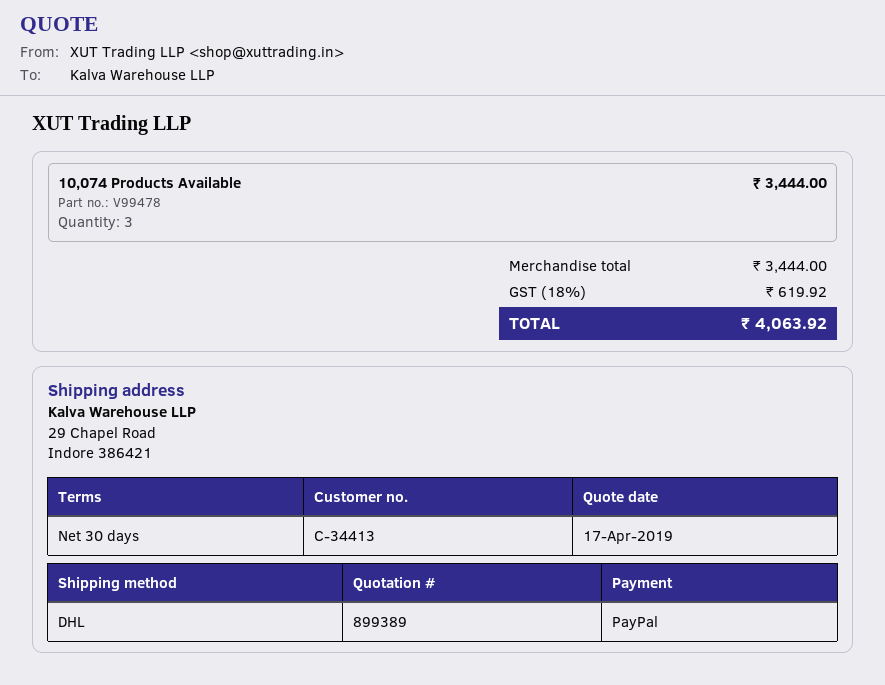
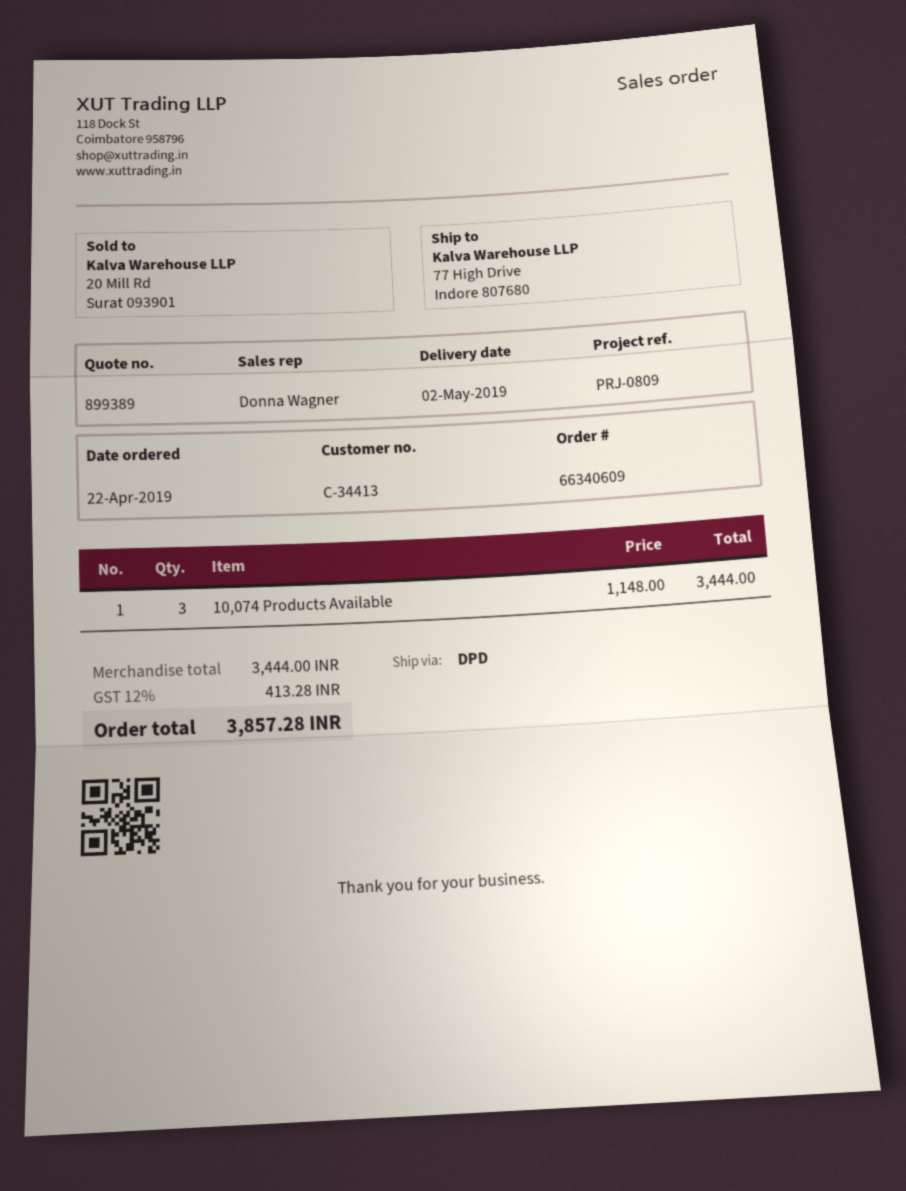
shipping method: DHL -> DPD
ship to: 29 Chapel Road, Indore 386421 -> 77 High Drive, Indore 807680
tax: 18% = 619.92 -> 12% = 413.28
total: 4063.92 -> 3857.28

